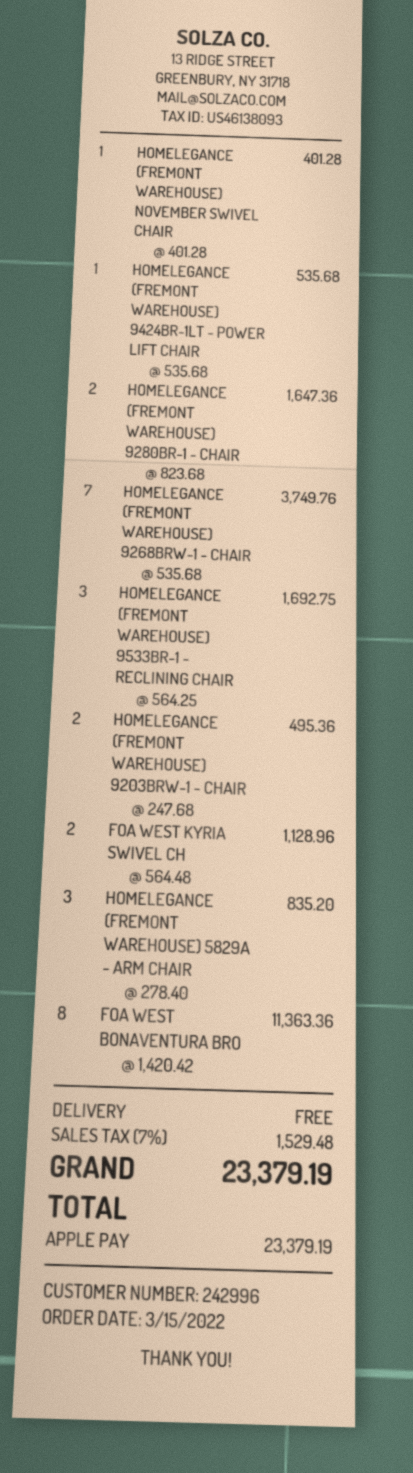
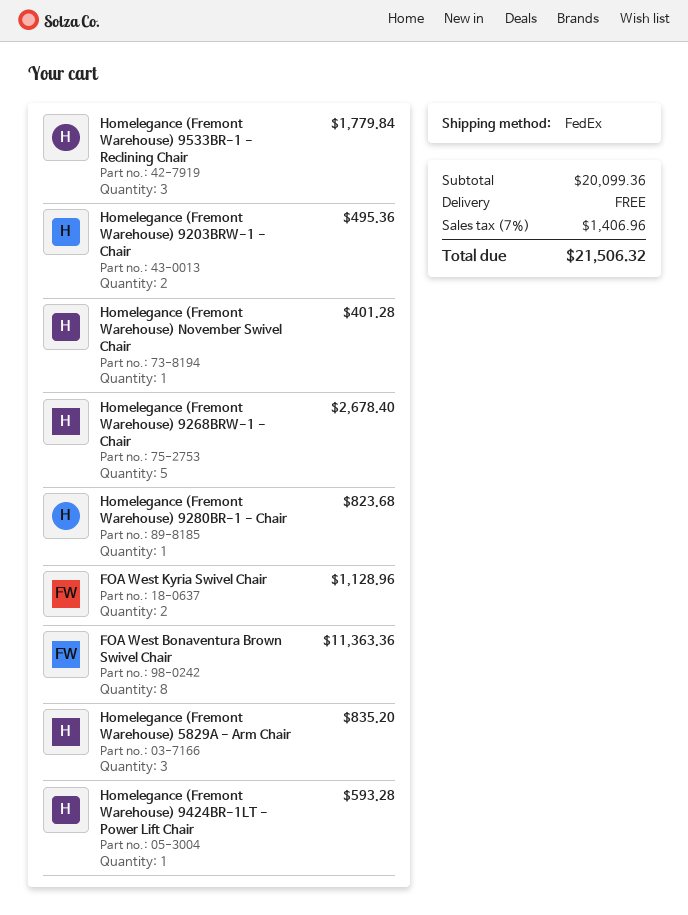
HOMELEGANCE (FREMONT WAREHOUSE) 9424BR-1LT - POWER LIFT CHAIR: 1 for 535.68 -> 1 for 593.28
HOMELEGANCE (FREMONT WAREHOUSE) 9280BR-1 - CHAIR: 2 for 1647.36 -> 1 for 823.68
HOMELEGANCE (FREMONT WAREHOUSE) 9268BRW-1 - CHAIR: 7 for 3749.76 -> 5 for 2678.40
HOMELEGANCE (FREMONT WAREHOUSE) 9533BR-1 - RECLINING CHAIR: 3 for 1692.75 -> 3 for 1779.84
tax: 7% = 1529.48 -> 7% = 1406.96
total: 23379.19 -> 21506.32

